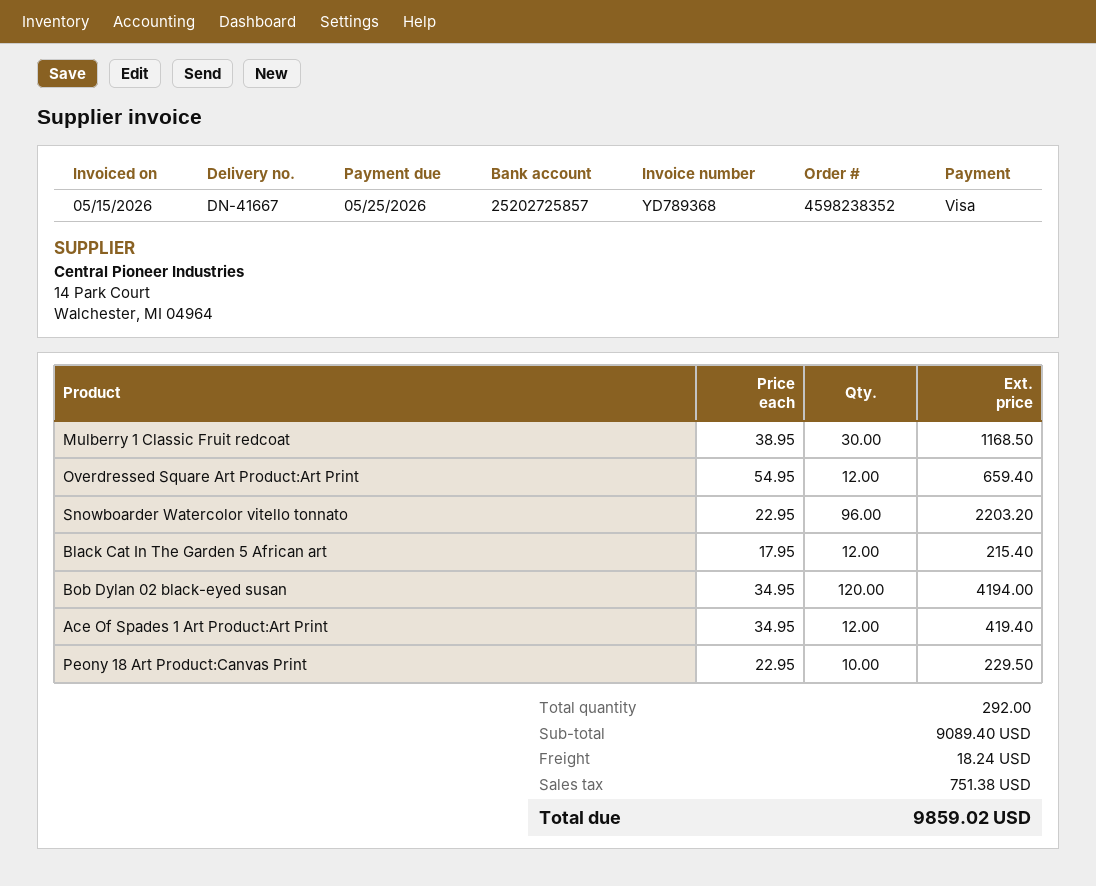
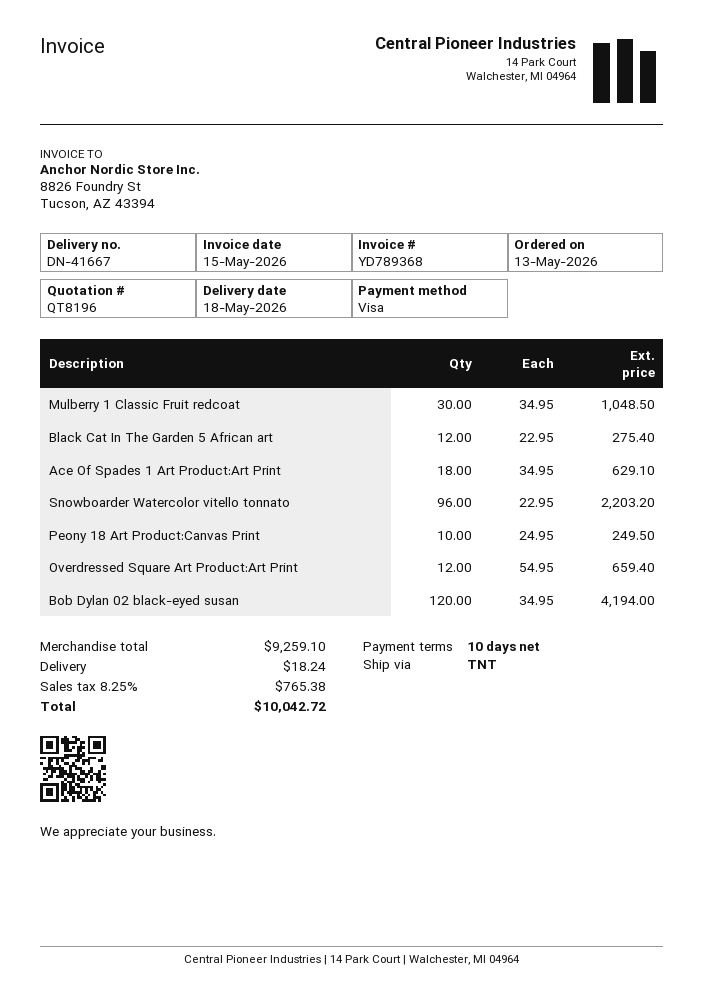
Mulberry 1 Classic Fruit redcoat: 30 x 38.95 = 1168.50 -> 30 x 34.95 = 1048.50
Black Cat In The Garden 5 African art: 12 x 17.95 = 215.40 -> 12 x 22.95 = 275.40
Ace Of Spades 1 Art Product:Art Print: 12 x 34.95 = 419.40 -> 18 x 34.95 = 629.10
Peony 18 Art Product:Canvas Print: 10 x 22.95 = 229.50 -> 10 x 24.95 = 249.50
subtotal: 9089.40 -> 9259.10
tax: 751.38 -> 765.38
total: 9859.02 -> 10042.72

